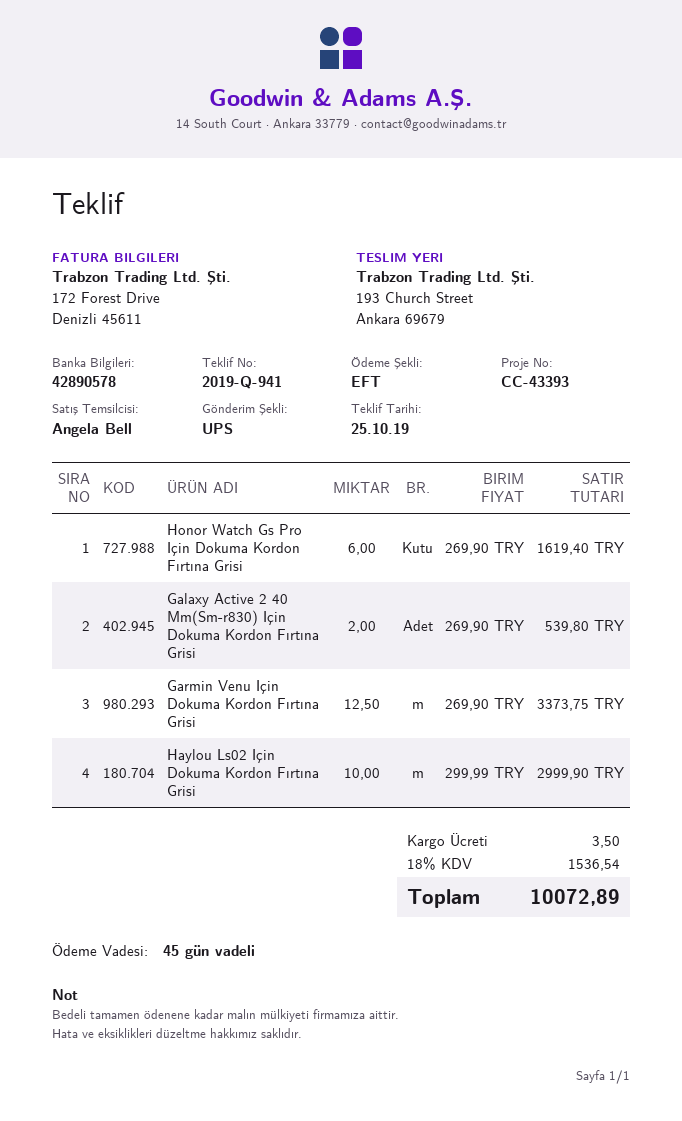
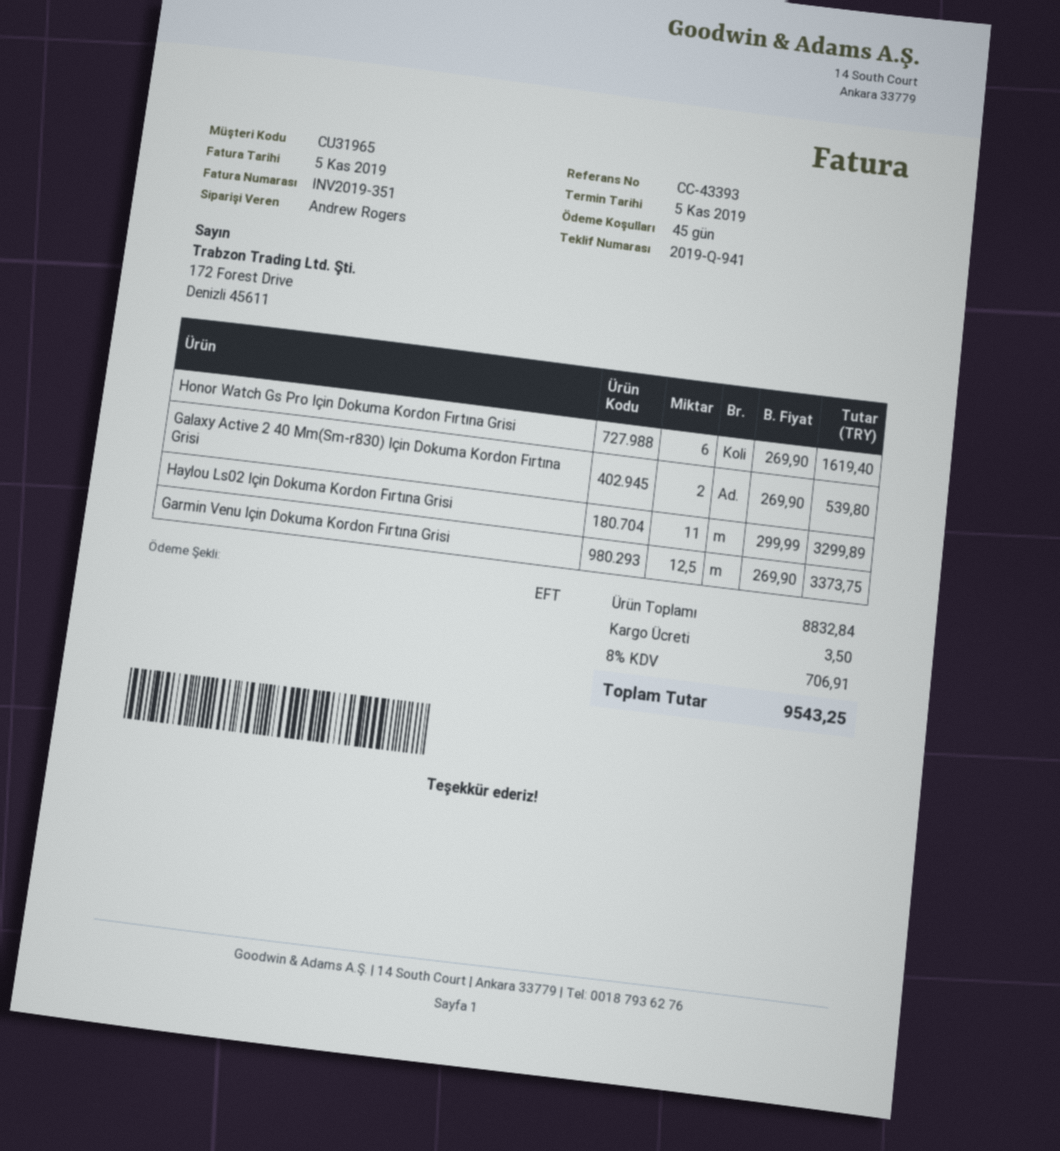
Haylou Ls02 Için Dokuma Kordon Fırtına Grisi: 10 x 299.99 = 2999.90 -> 11 x 299.99 = 3299.89
tax: 18% = 1536.54 -> 8% = 706.91
total: 10072.89 -> 9543.25

